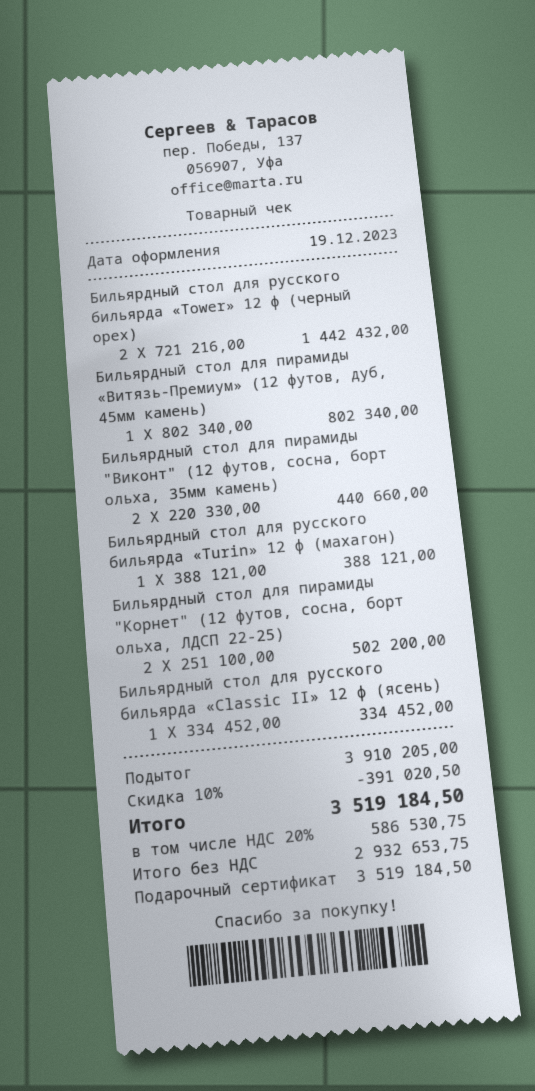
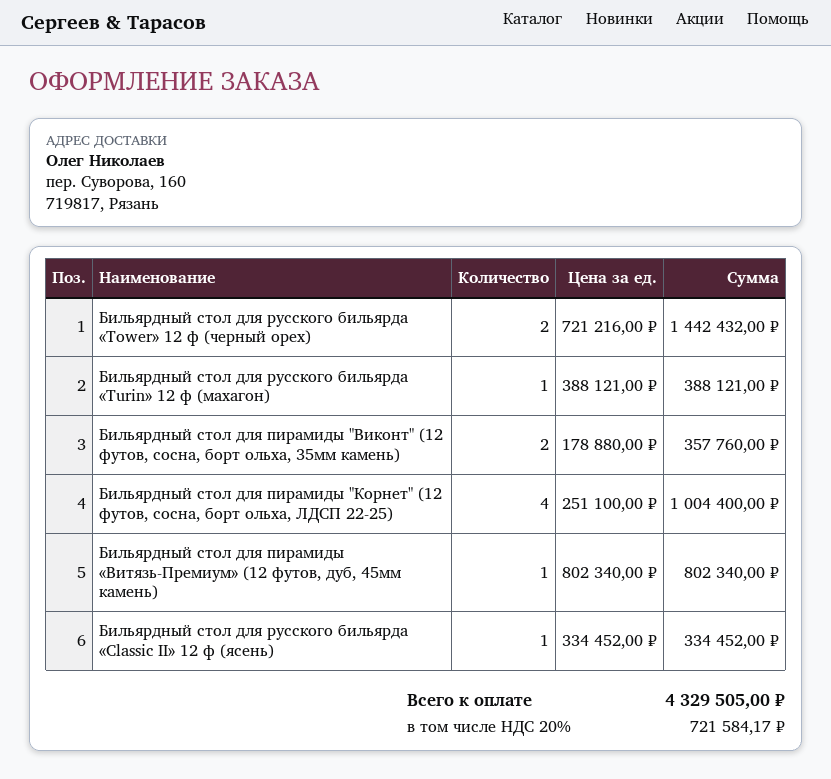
Бильярдный стол для пирамиды "Виконт" (12 футов, сосна, борт ольха, 35мм камень): 2 x 220330.00 = 440660.00 -> 2 x 178880.00 = 357760.00
Бильярдный стол для пирамиды "Корнет" (12 футов, сосна, борт ольха, ЛДСП 22-25): 2 x 251100.00 = 502200.00 -> 4 x 251100.00 = 1004400.00
discount: 10% = 391020.50 -> none
tax: 20% = 586530.75 -> 20% = 721584.17
total: 3519184.50 -> 4329505.00

